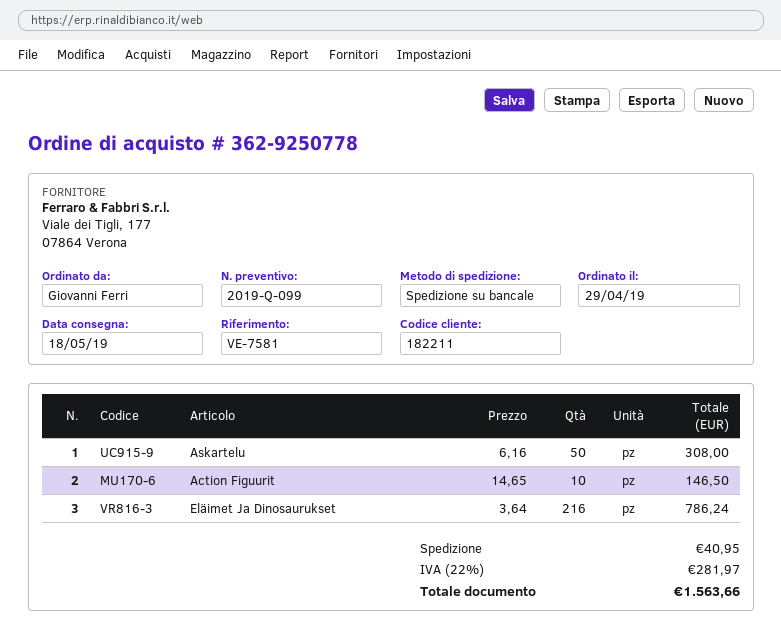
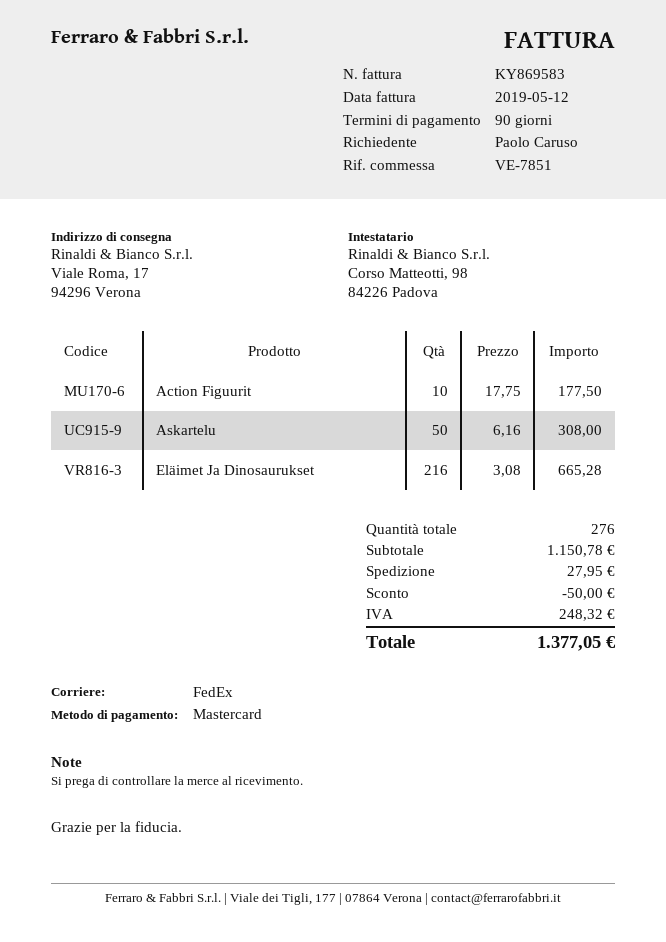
reference: VE-7581 -> VE-7851
ordered by: Giovanni Ferri -> Paolo Caruso
shipping method: pallet freight -> FedEx
Action Figuurit: 10 x 14.65 = 146.50 -> 10 x 17.75 = 177.50
Eläimet Ja Dinosaurukset: 216 x 3.64 = 786.24 -> 216 x 3.08 = 665.28
discount: none -> 50.00
shipping: 40.95 -> 27.95
tax: 281.97 -> 248.32
total: 1563.66 -> 1377.05

